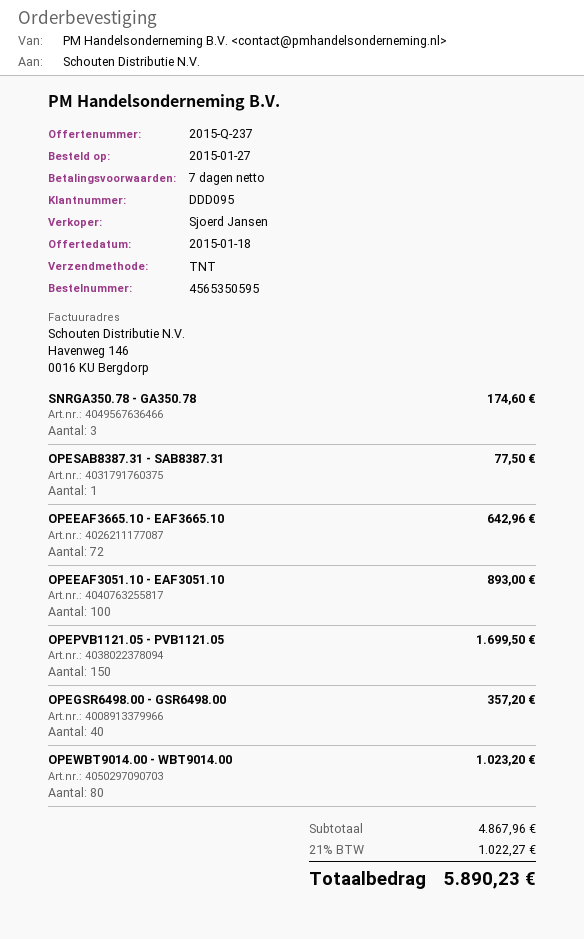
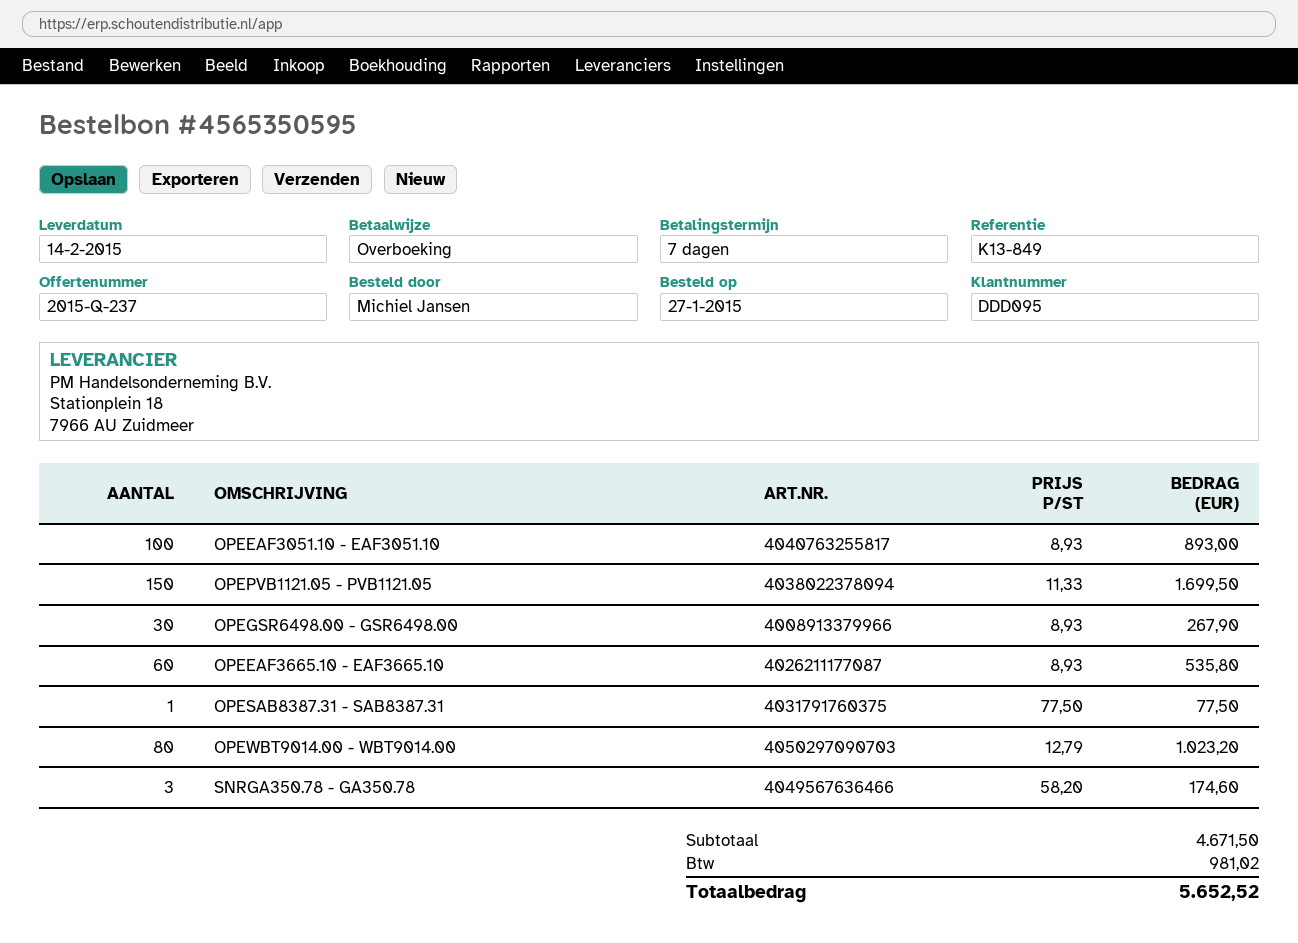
OPEEAF3665.10 - EAF3665.10: 72 for 642.96 -> 60 for 535.80
OPEGSR6498.00 - GSR6498.00: 40 for 357.20 -> 30 for 267.90
subtotal: 4867.96 -> 4671.50
tax: 1022.27 -> 981.02
total: 5890.23 -> 5652.52

